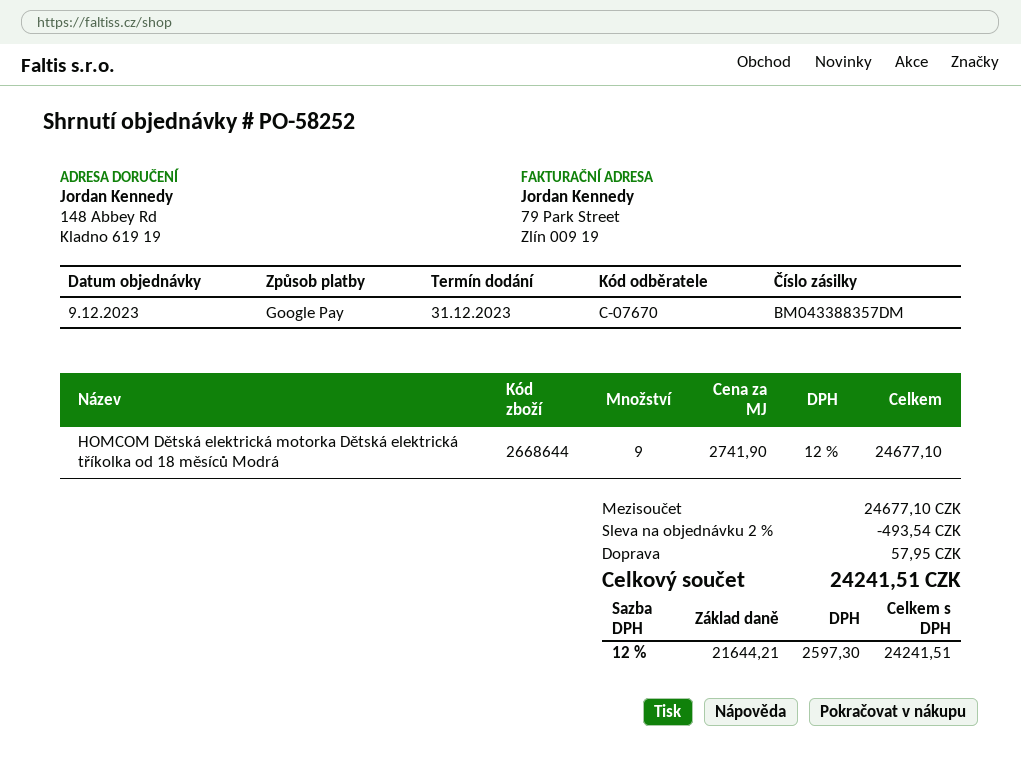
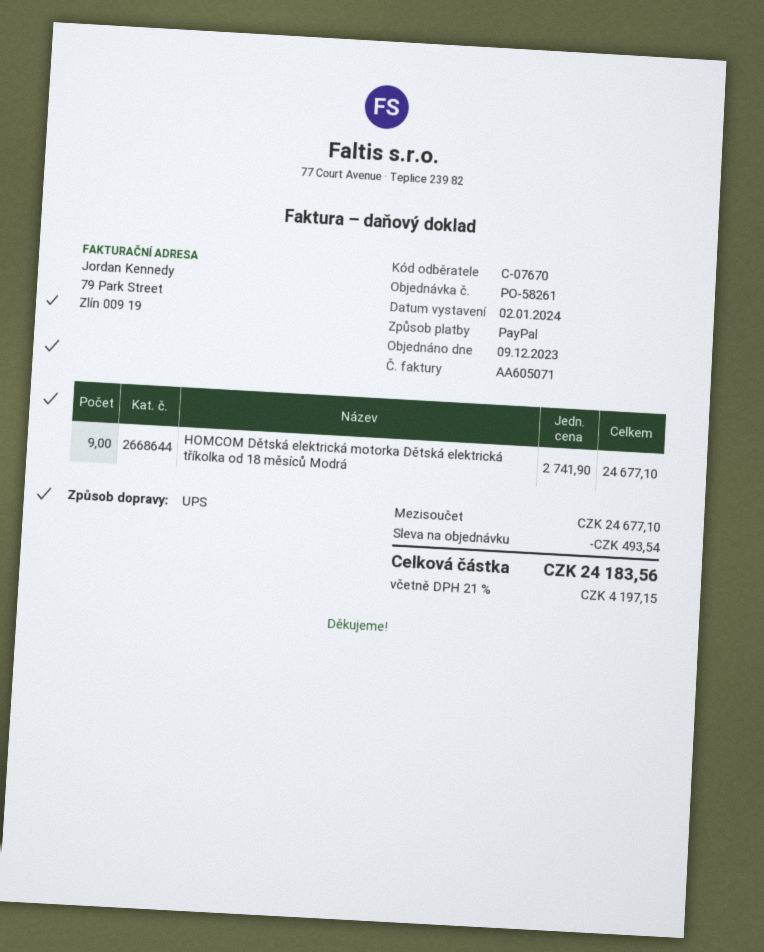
order number: PO-58252 -> PO-58261
payment method: Google Pay -> PayPal
shipping: 57.95 -> none
tax: 12% = 2597.30 -> 21% = 4197.15
total: 24241.51 -> 24183.56

